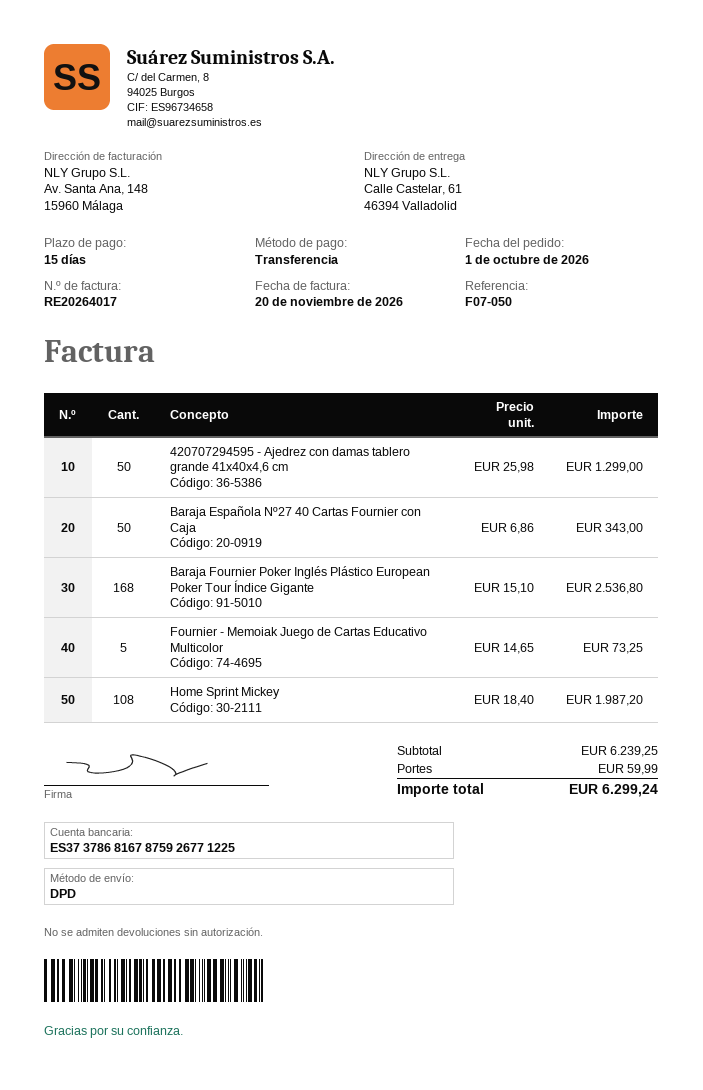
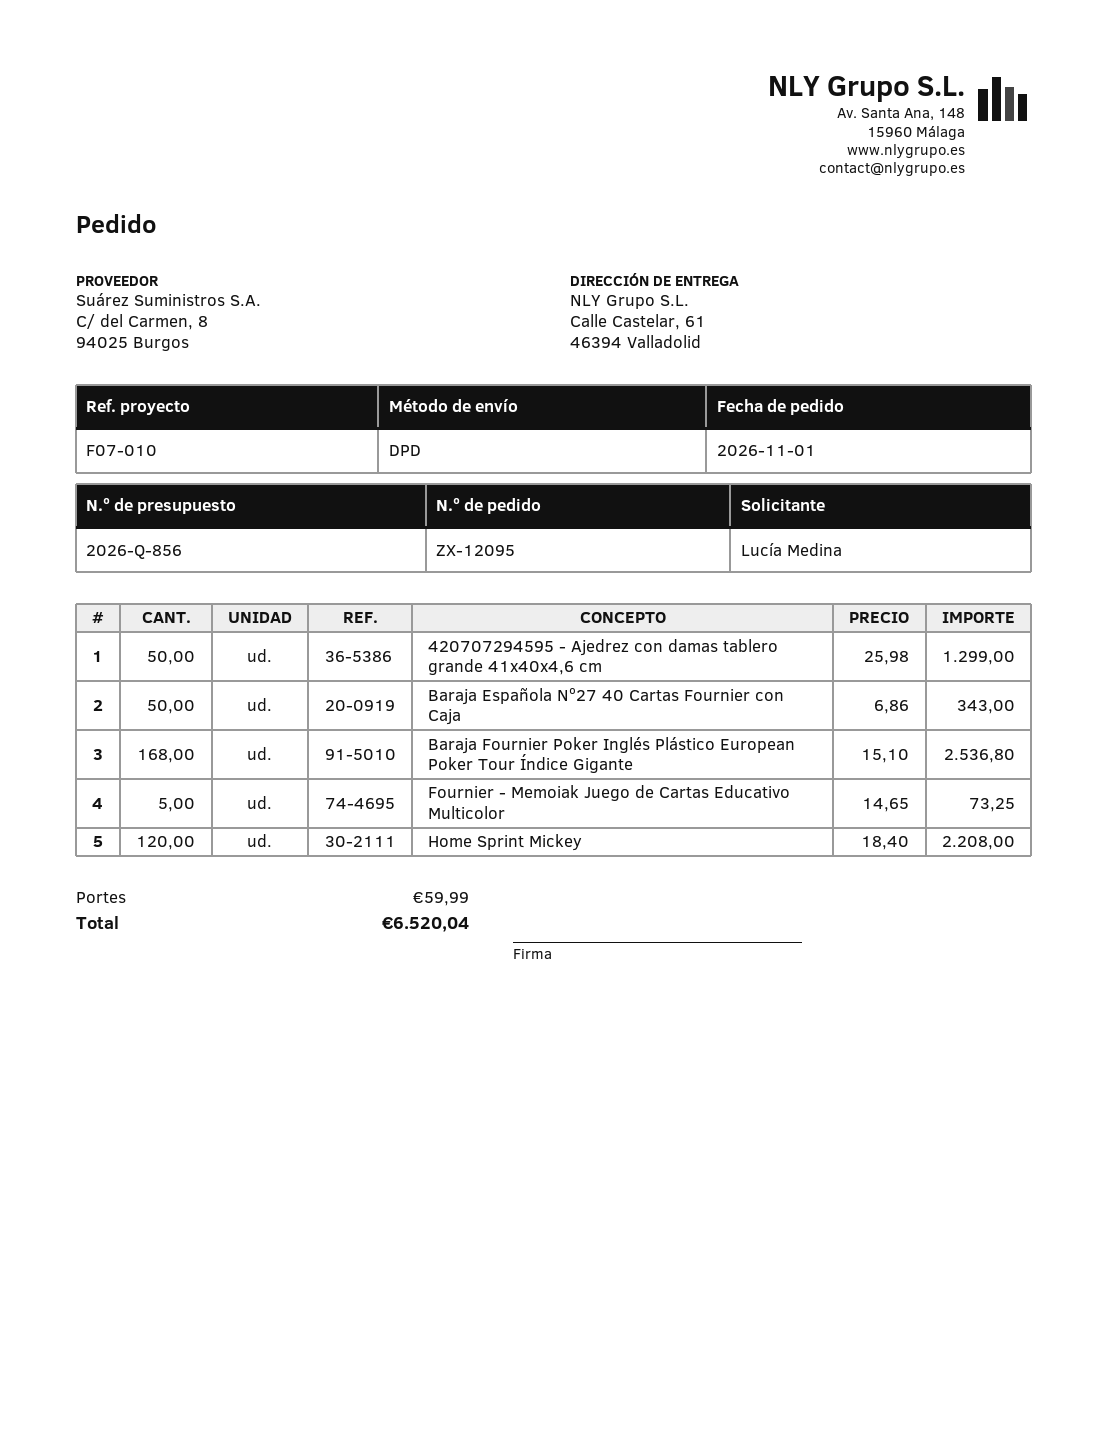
order date: 2026-10-01 -> 2026-11-01
reference: F07-050 -> F07-010
Home Sprint Mickey: 108 x 18.40 = 1987.20 -> 120 x 18.40 = 2208.00
total: 6299.24 -> 6520.04

